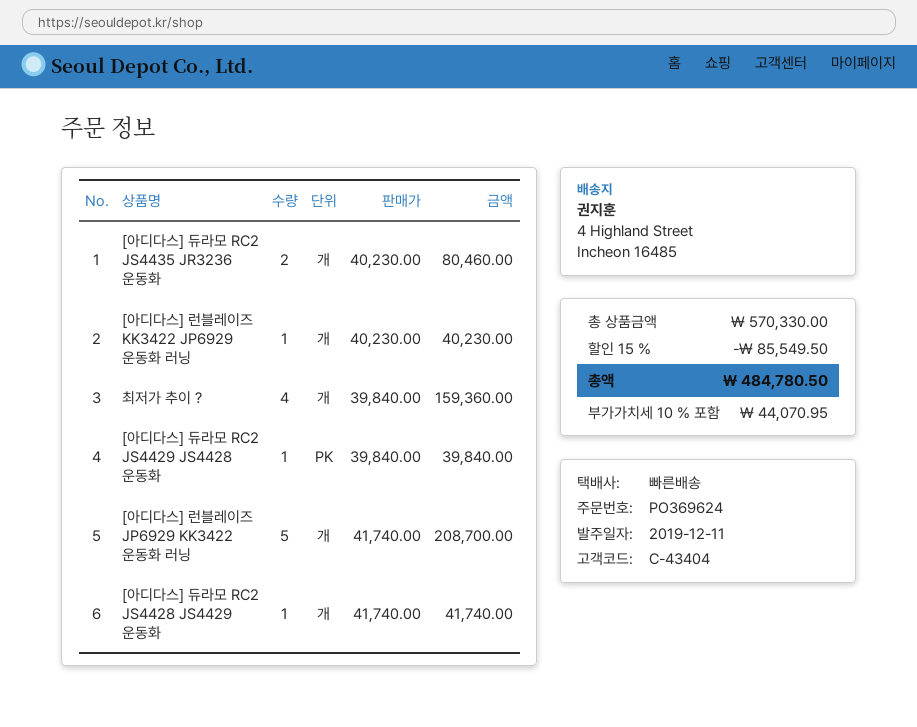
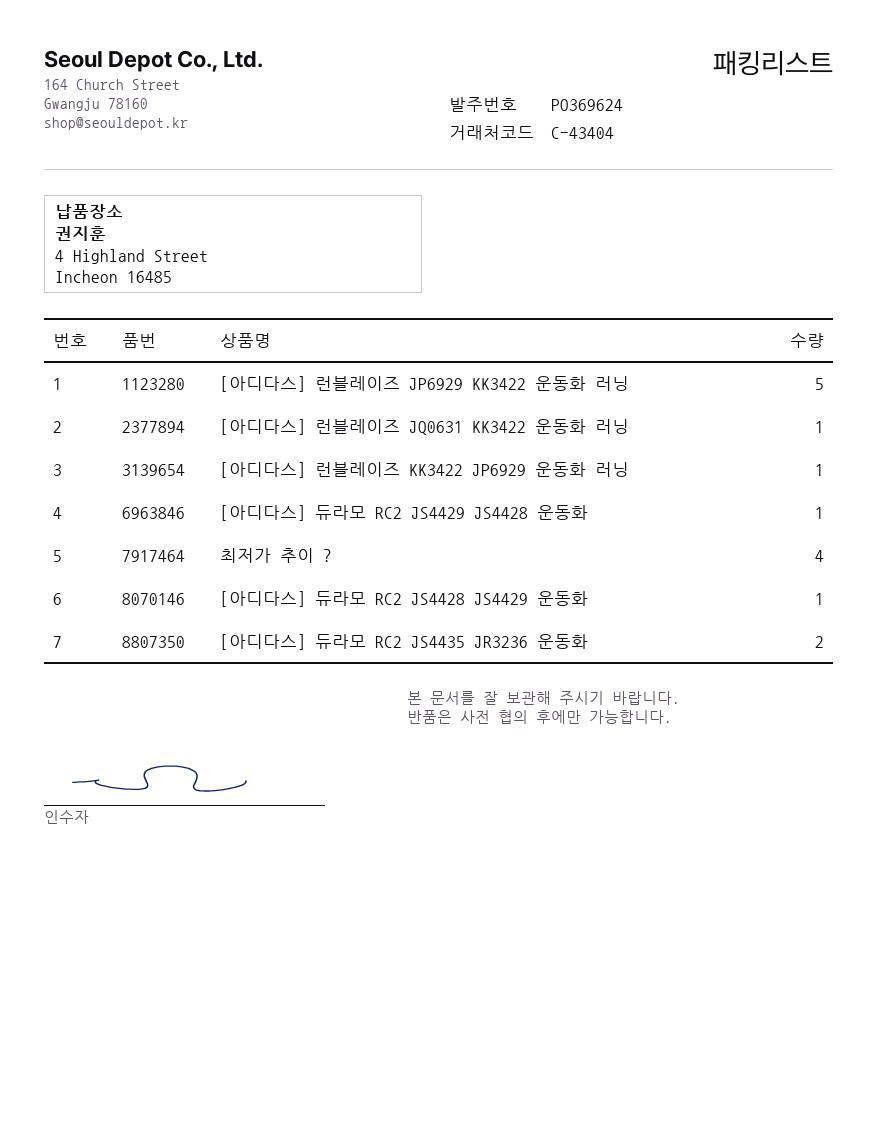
[아디다스] 런블레이즈 JQ0631 KK3422 운동화 러닝: none -> 1

